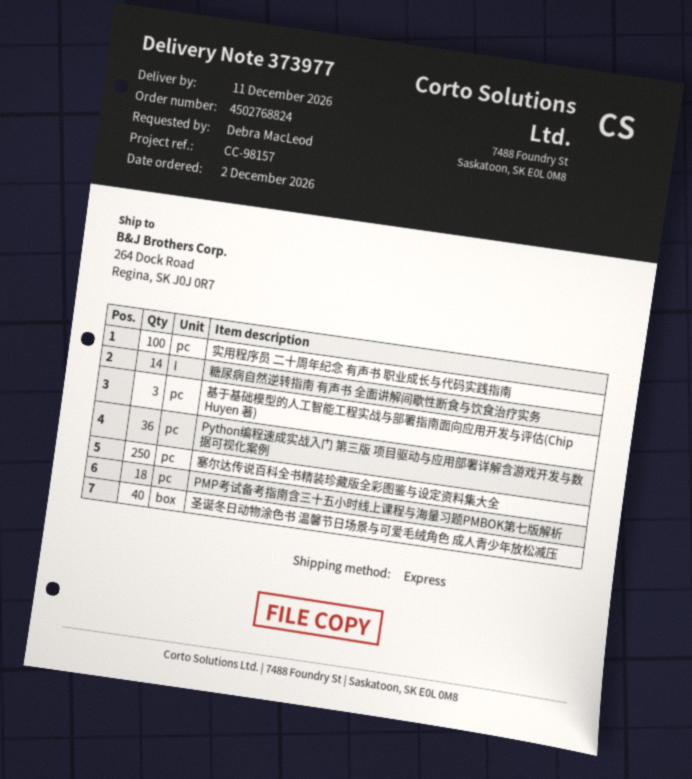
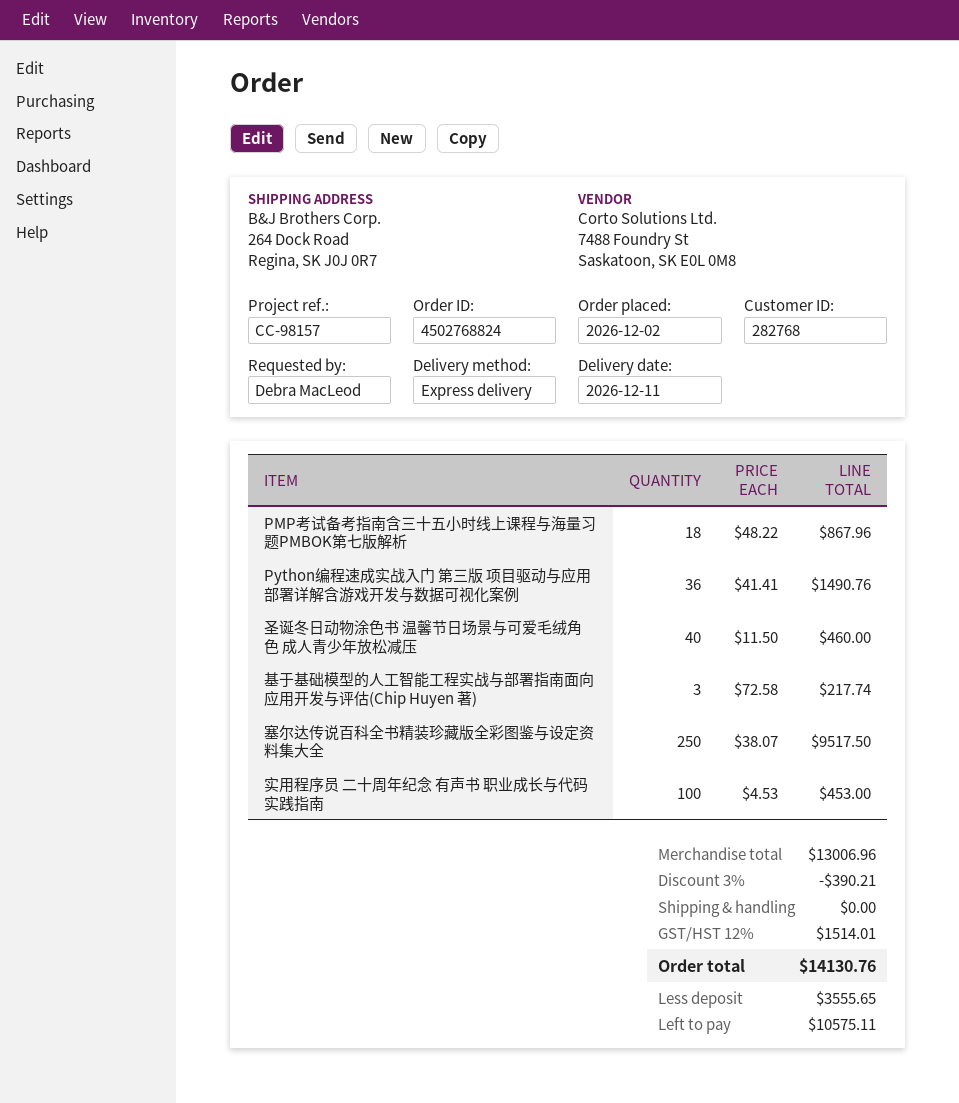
糖尿病自然逆转指南 有声书 全面讲解间歇性断食与饮食治疗实务: 14 -> none

